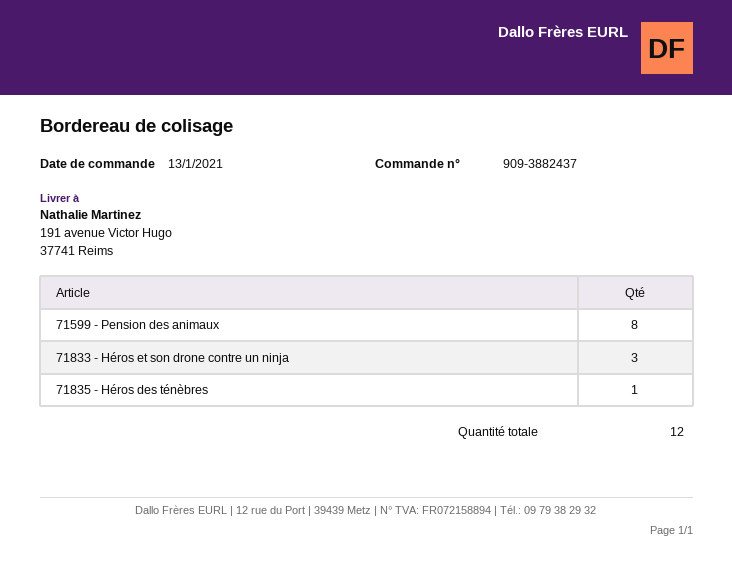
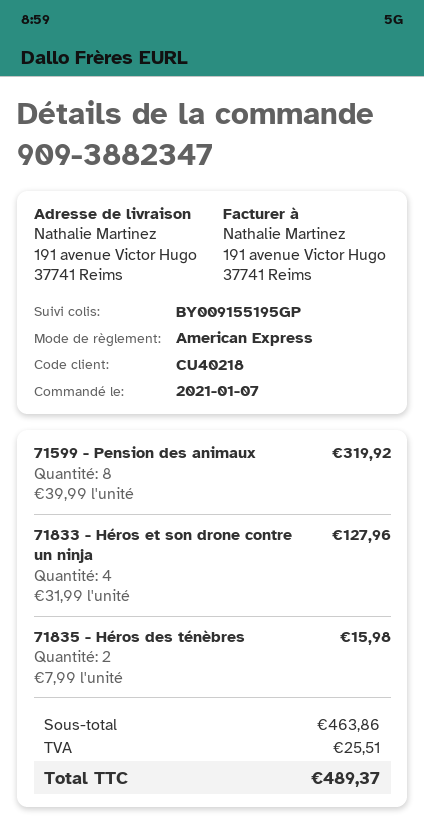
order number: 909-3882437 -> 909-3882347
order date: 2021-01-13 -> 2021-01-07
71833 - Héros et son drone contre un ninja: 3 -> 4
71835 - Héros des ténèbres: 1 -> 2

